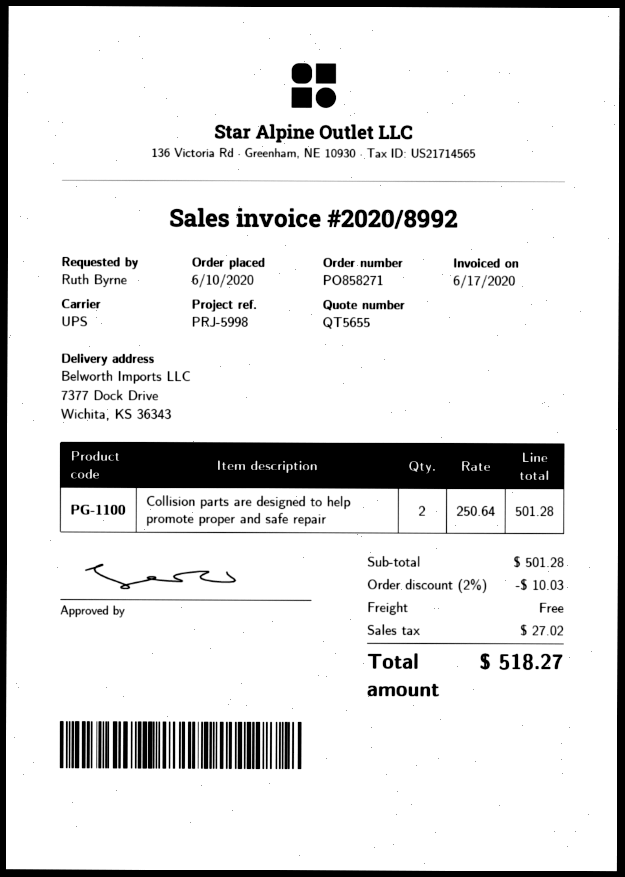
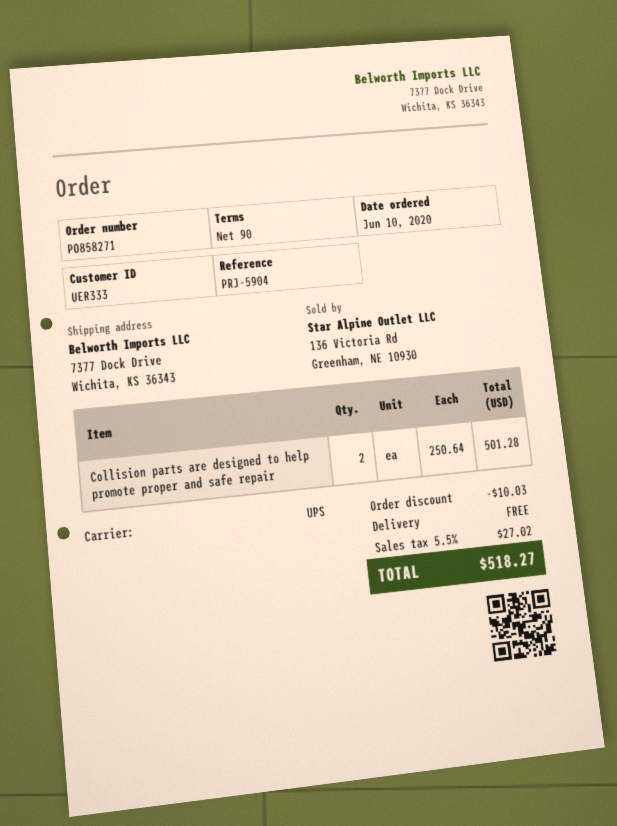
reference: PRJ-5998 -> PRJ-5904

